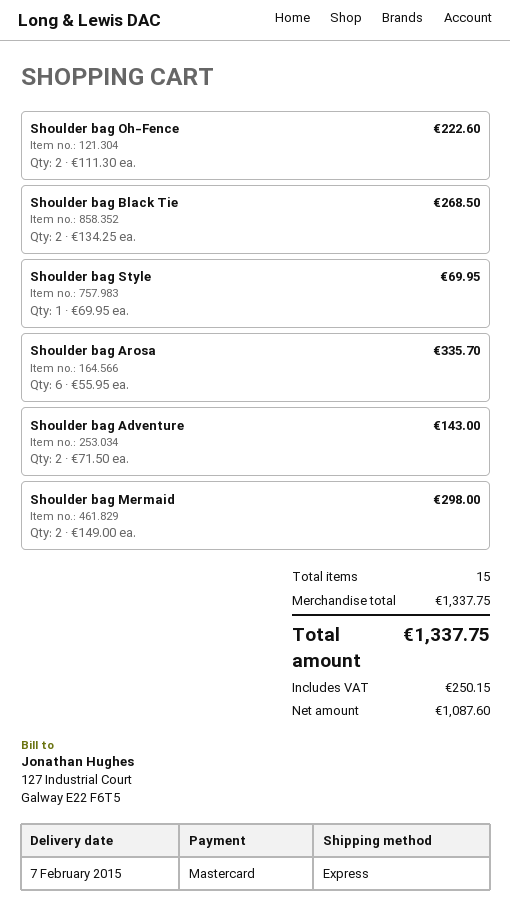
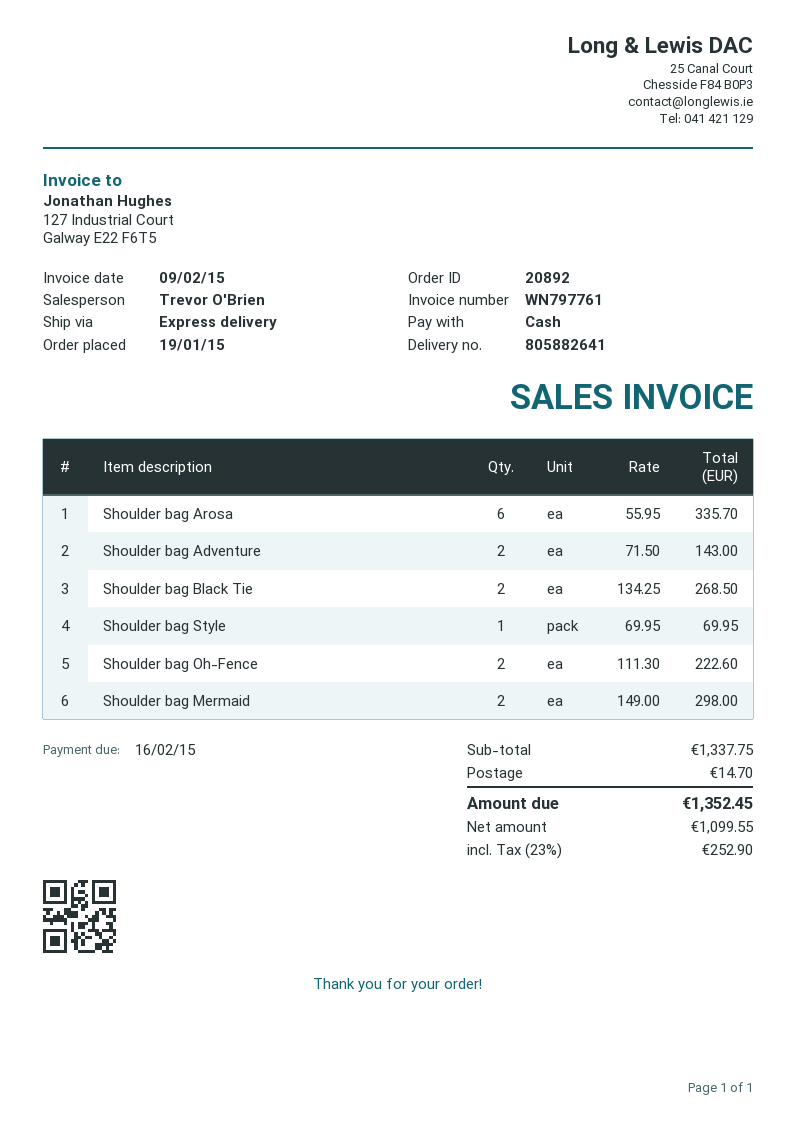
payment method: Mastercard -> cash
shipping: none -> 14.70
net: 1087.60 -> 1099.55
tax: 250.15 -> 252.90
total: 1337.75 -> 1352.45

